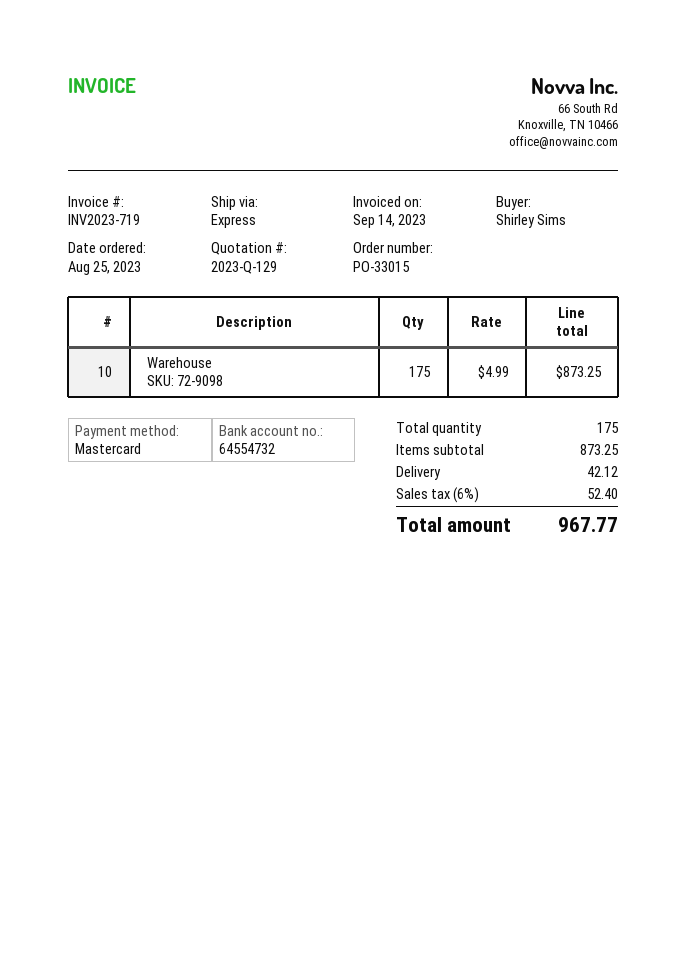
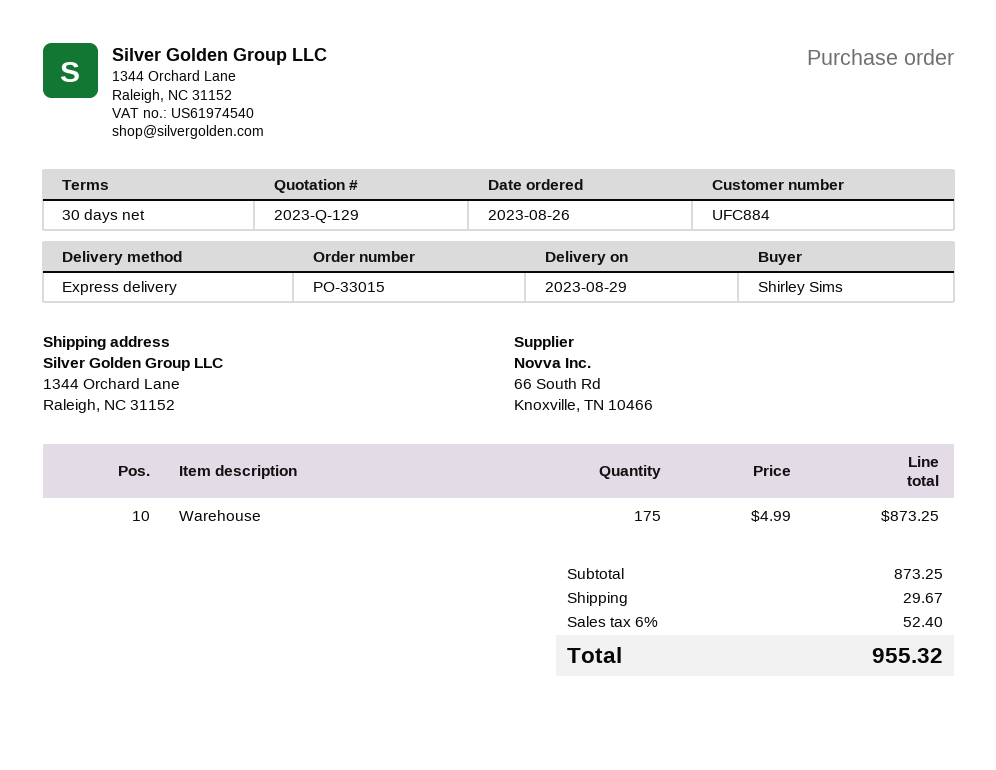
order date: 2023-08-25 -> 2023-08-26
shipping: 42.12 -> 29.67
total: 967.77 -> 955.32

